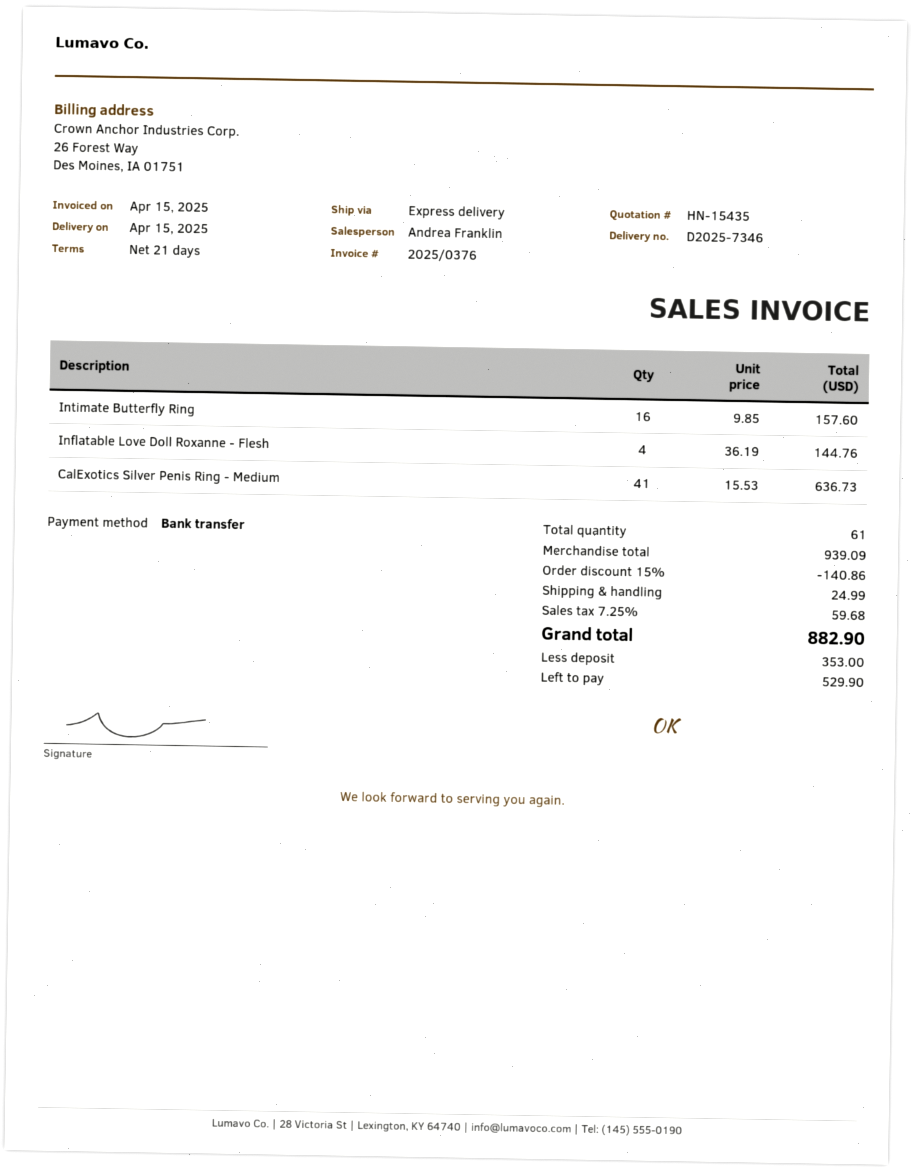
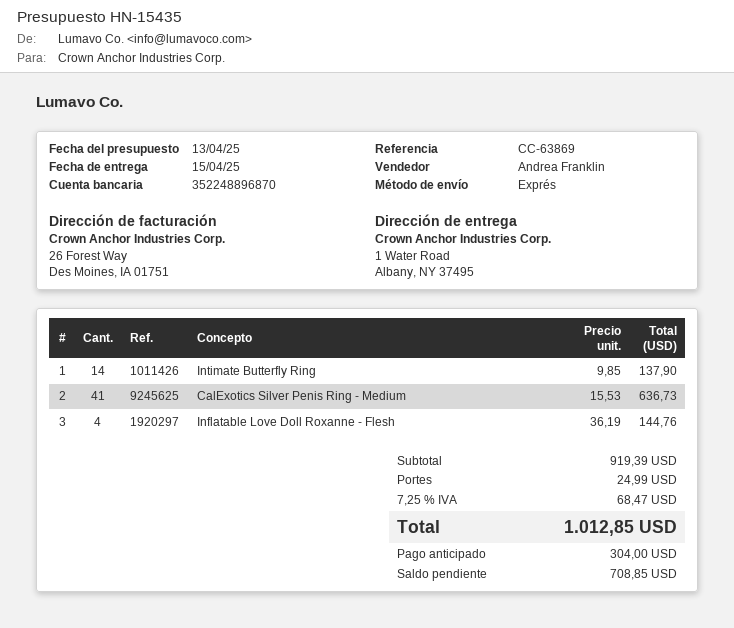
Intimate Butterfly Ring: 16 x 9.85 = 157.60 -> 14 x 9.85 = 137.90
subtotal: 939.09 -> 919.39
discount: 15% = 140.86 -> none
tax: 7.25% = 59.68 -> 7.25% = 68.47
total: 882.90 -> 1012.85
deposit: 353.00 -> 304.00
balance: 529.90 -> 708.85

